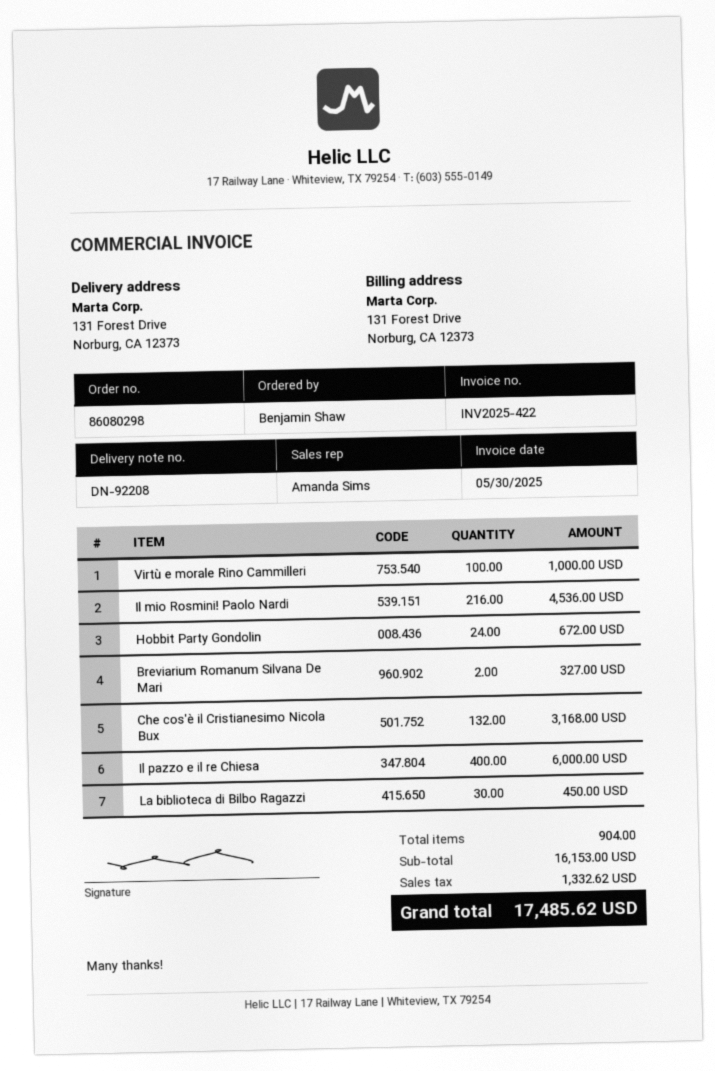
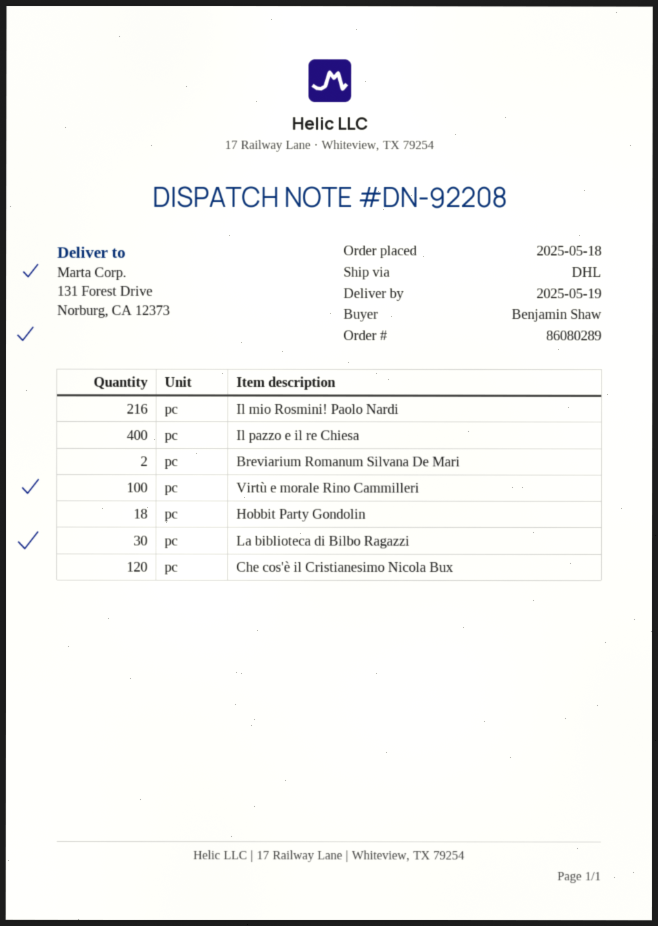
order number: 86080298 -> 86080289
Hobbit Party Gondolin: 24 -> 18
Che cos'è il Cristianesimo Nicola Bux: 132 -> 120

